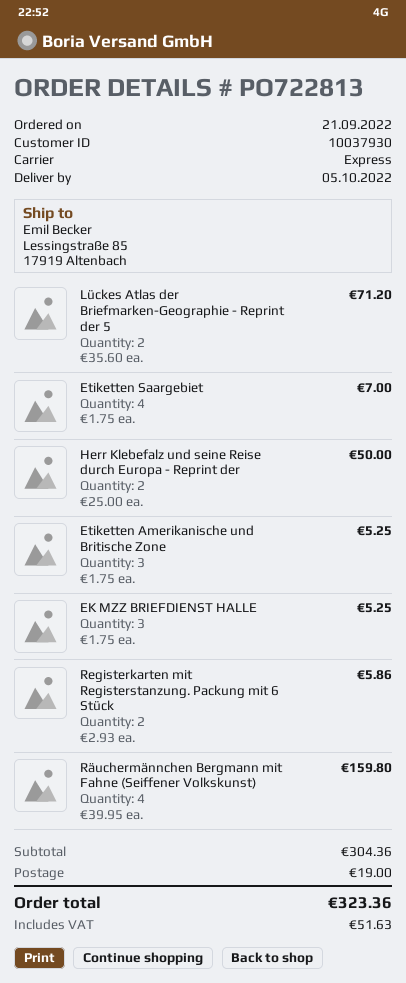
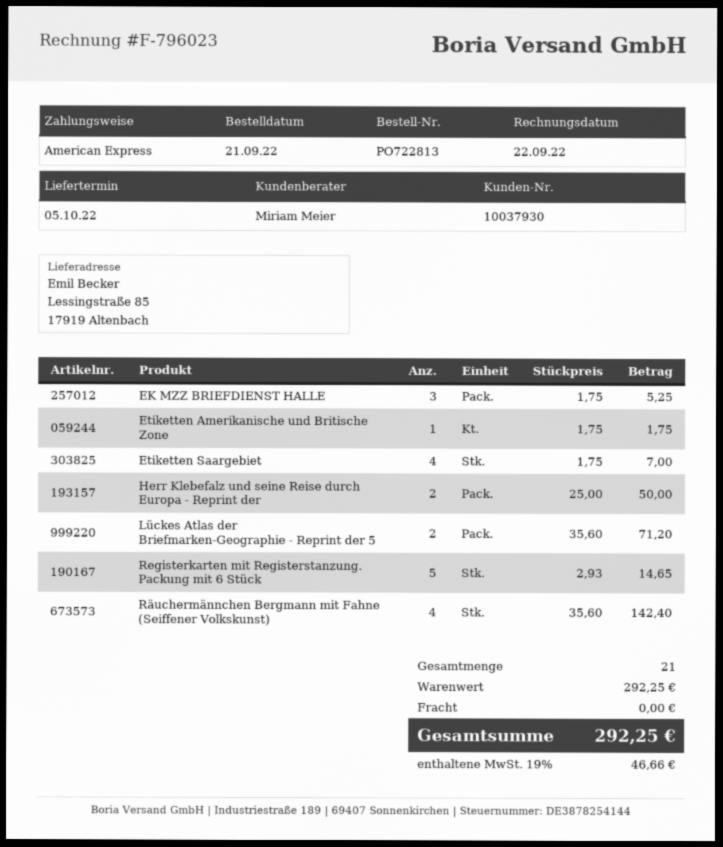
Etiketten Amerikanische und Britische Zone: 3 x 1.75 = 5.25 -> 1 x 1.75 = 1.75
Registerkarten mit Registerstanzung. Packung mit 6 Stück: 2 x 2.93 = 5.86 -> 5 x 2.93 = 14.65
Räuchermännchen Bergmann mit Fahne (Seiffener Volkskunst): 4 x 39.95 = 159.80 -> 4 x 35.60 = 142.40
subtotal: 304.36 -> 292.25
shipping: 19.00 -> 0.00
tax: 51.63 -> 46.66
total: 323.36 -> 292.25

